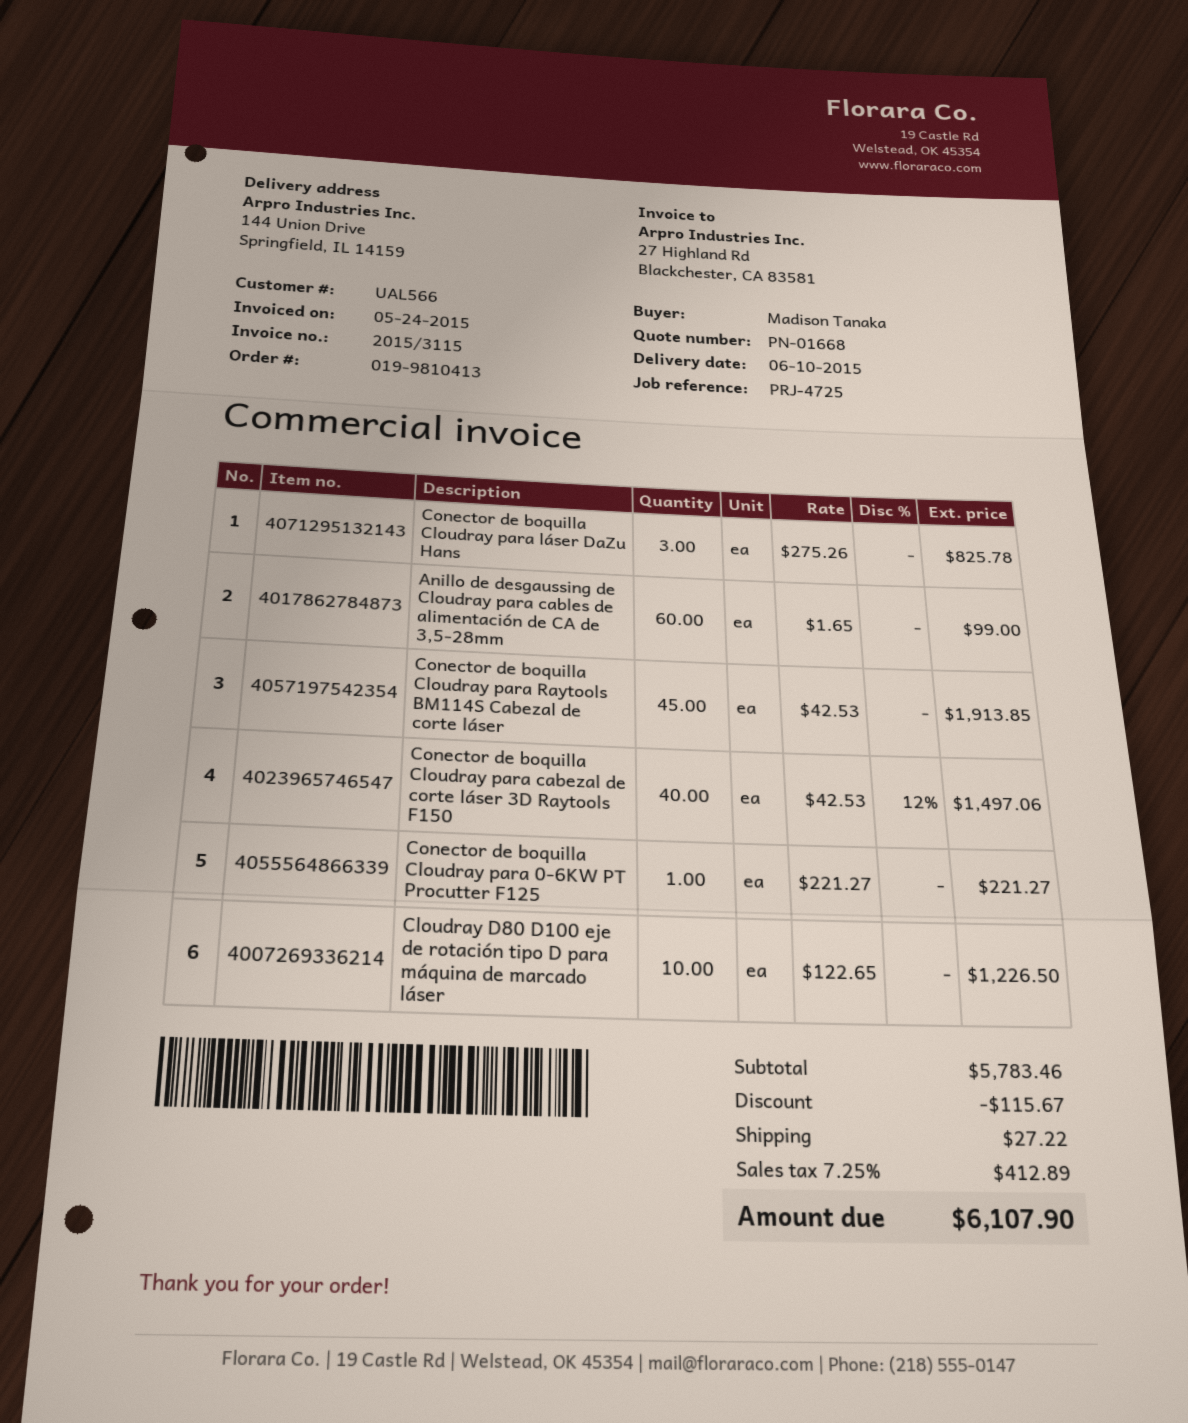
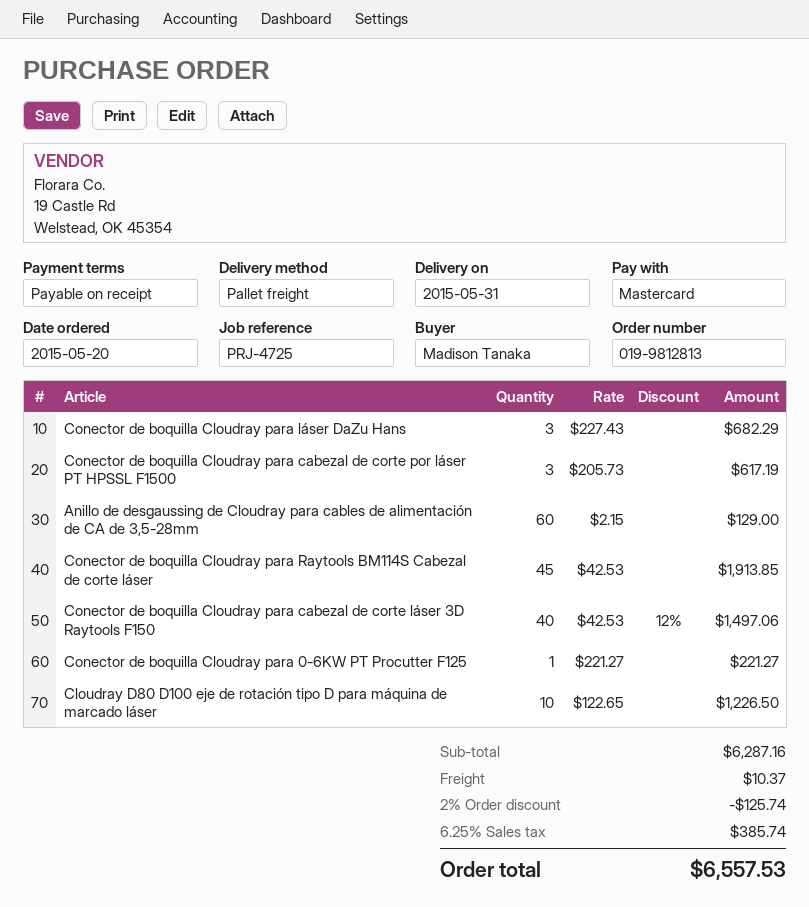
order number: 019-9810413 -> 019-9812813
delivery date: 2015-06-10 -> 2015-05-31
Conector de boquilla Cloudray para láser DaZu Hans: 3 x 275.26 = 825.78 -> 3 x 227.43 = 682.29
Anillo de desgaussing de Cloudray para cables de alimentación de CA de 3,5-28mm: 60 x 1.65 = 99.00 -> 60 x 2.15 = 129.00
Conector de boquilla Cloudray para cabezal de corte por láser PT HPSSL F1500: none -> 3 x 205.73 = 617.19
subtotal: 5783.46 -> 6287.16
discount: 115.67 -> 125.74
shipping: 27.22 -> 10.37
tax: 7.25% = 412.89 -> 6.25% = 385.74
total: 6107.90 -> 6557.53

